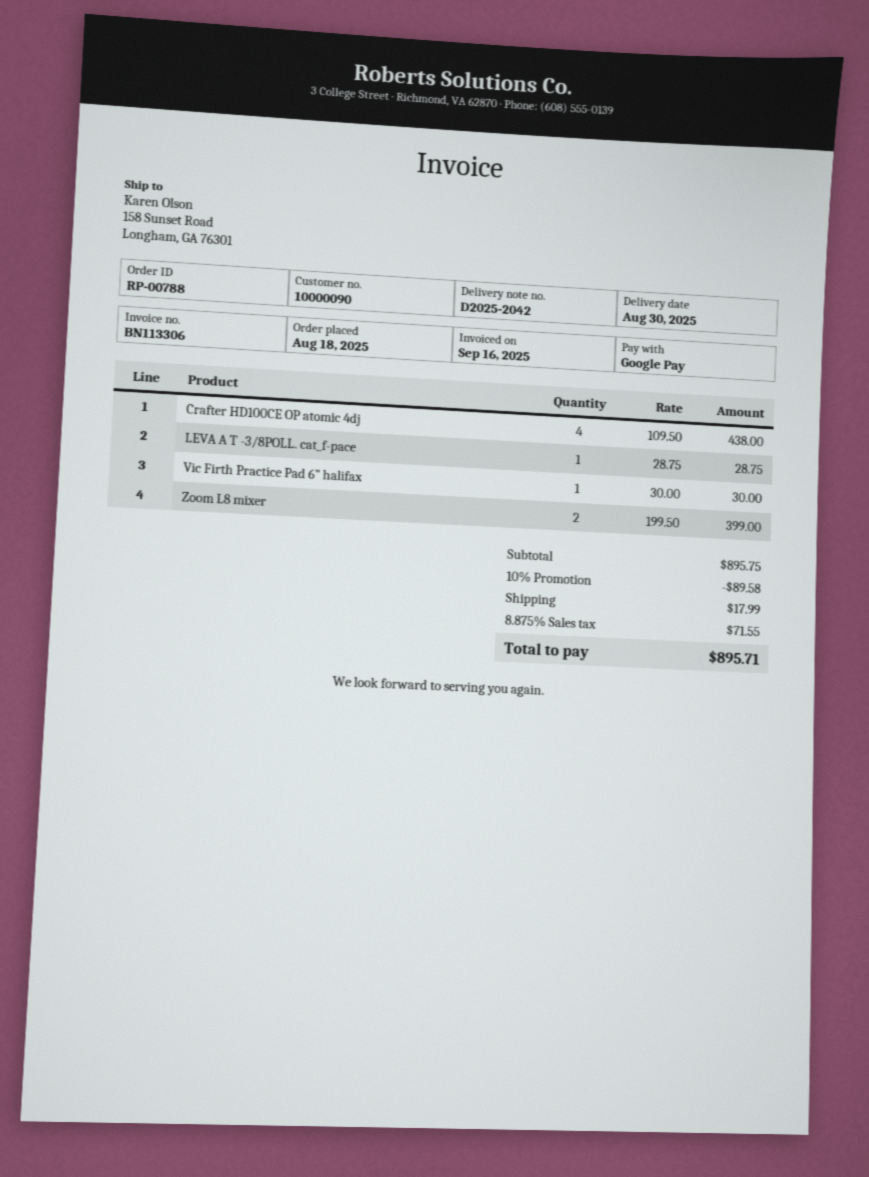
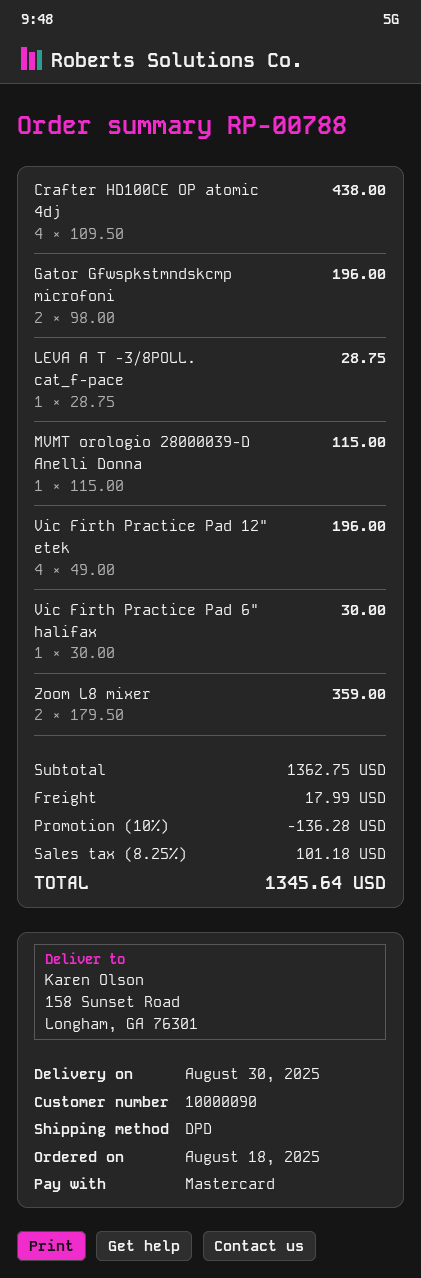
payment method: Google Pay -> Mastercard
Zoom L8 mixer: 2 x 199.50 = 399.00 -> 2 x 179.50 = 359.00
Gator Gfwspkstmndskcmp microfoni: none -> 2 x 98.00 = 196.00
MVMT orologio 28000039-D Anelli Donna: none -> 1 x 115.00 = 115.00
Vic Firth Practice Pad 12" etek: none -> 4 x 49.00 = 196.00
subtotal: 895.75 -> 1362.75
discount: 10% = 89.58 -> 10% = 136.28
tax: 8.875% = 71.55 -> 8.25% = 101.18
total: 895.71 -> 1345.64

